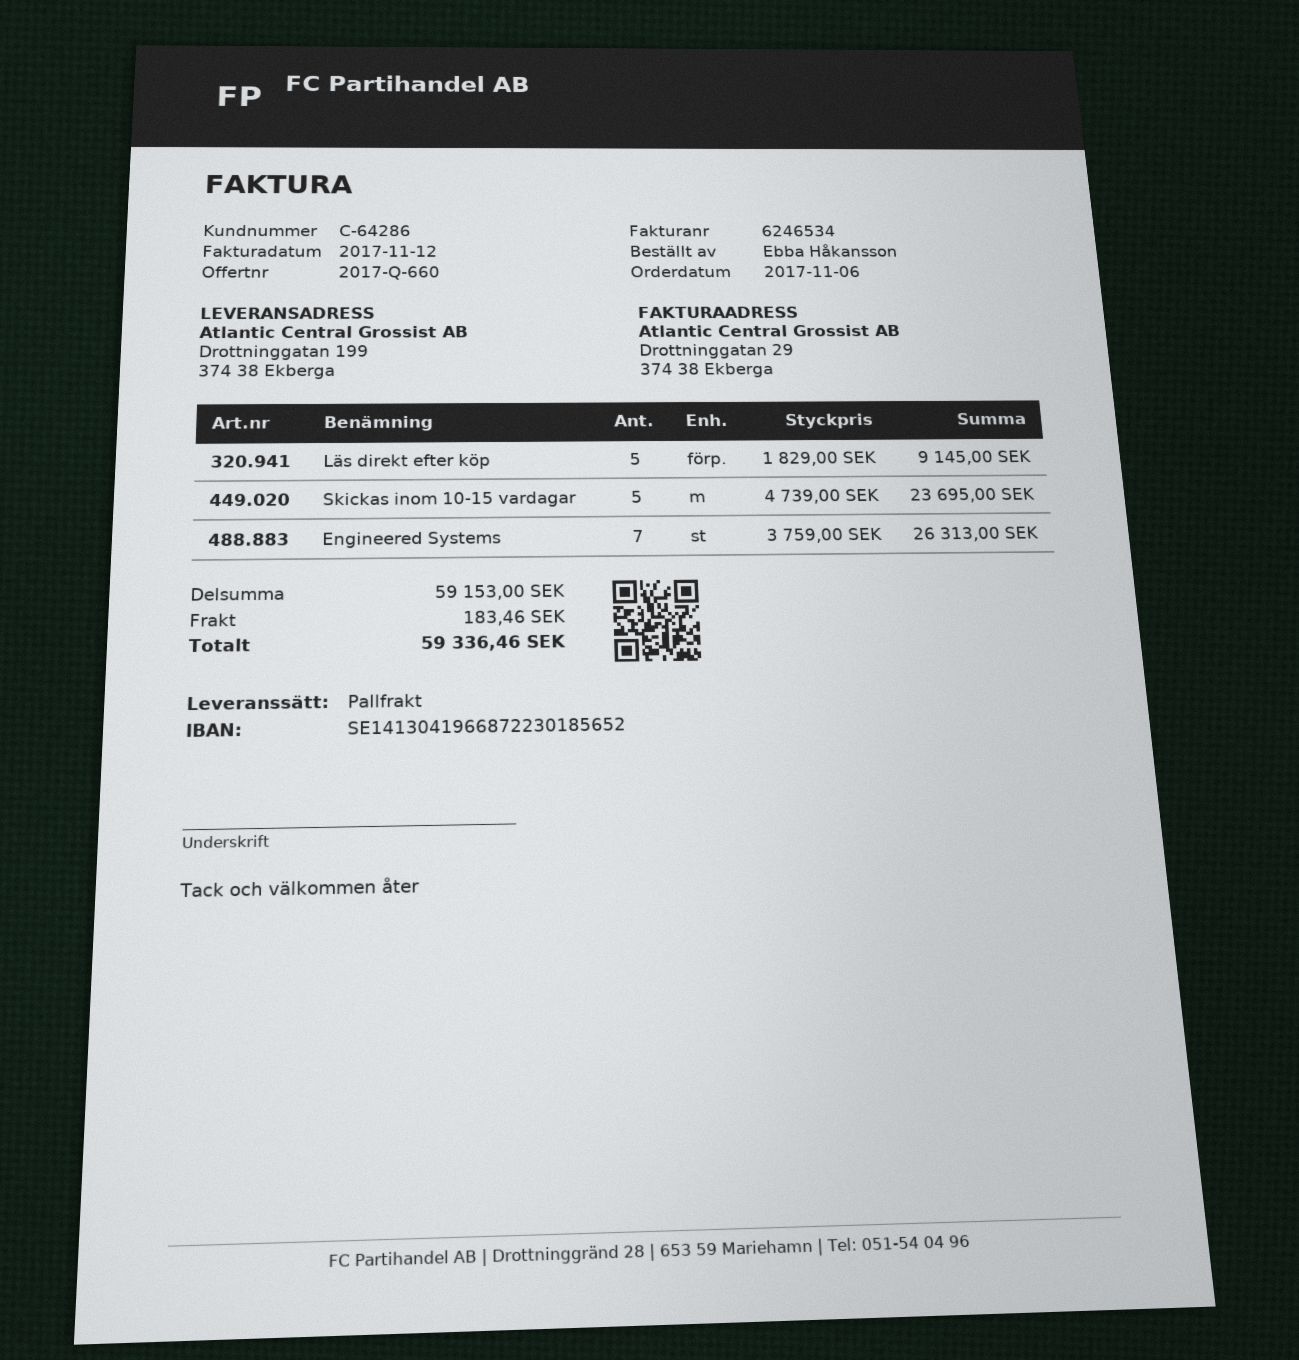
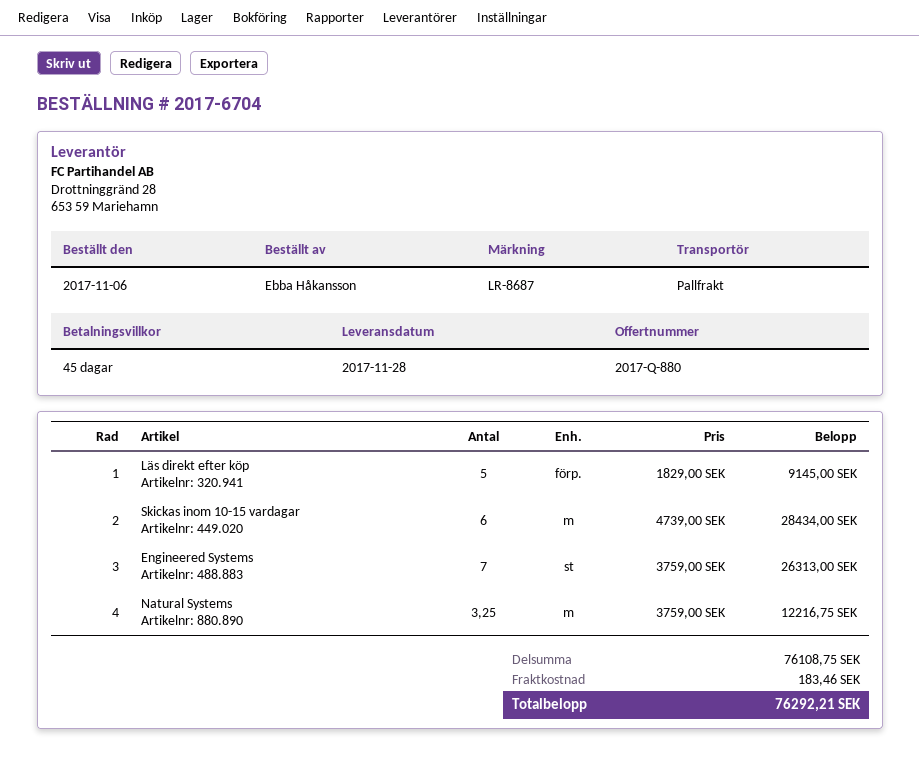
quote number: 2017-Q-660 -> 2017-Q-880
Skickas inom 10-15 vardagar: 5 x 4739.00 = 23695.00 -> 6 x 4739.00 = 28434.00
Natural Systems: none -> 3.25 x 3759.00 = 12216.75
subtotal: 59153.00 -> 76108.75
total: 59336.46 -> 76292.21

